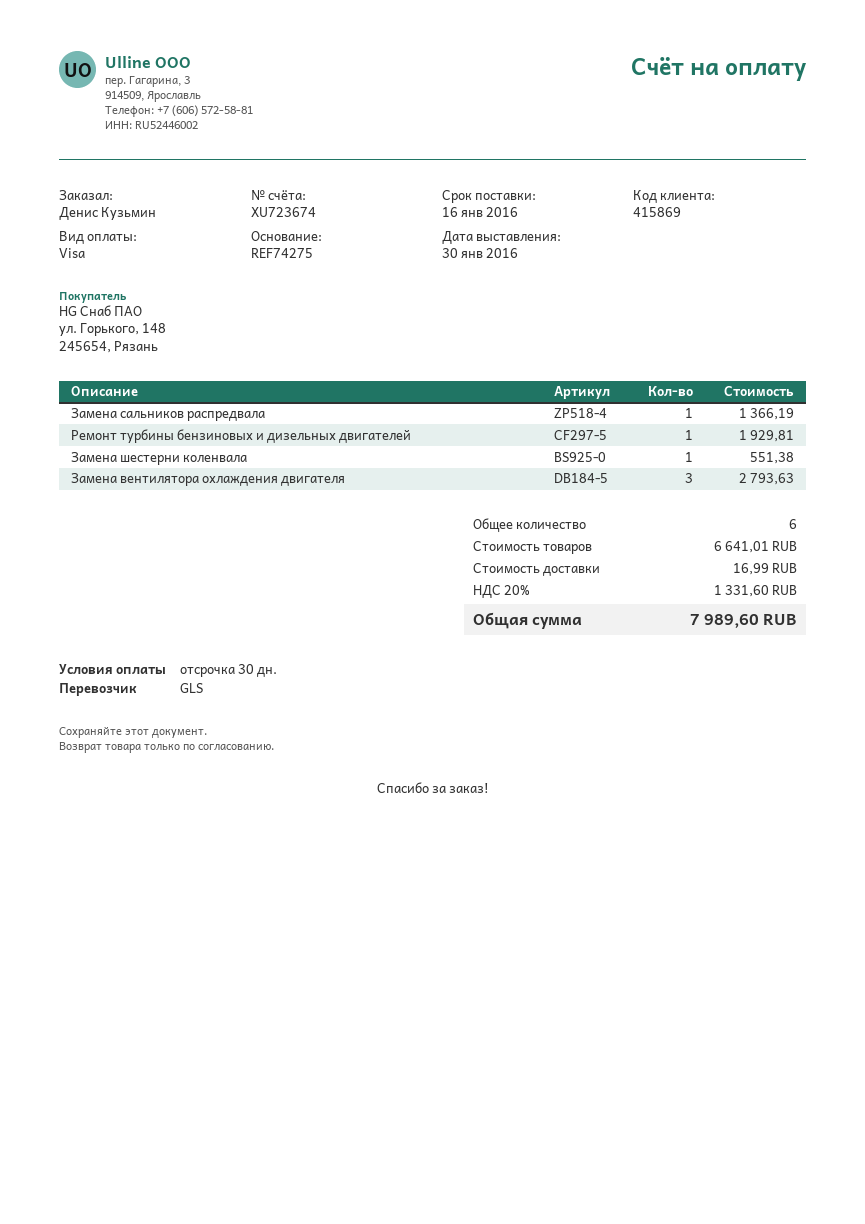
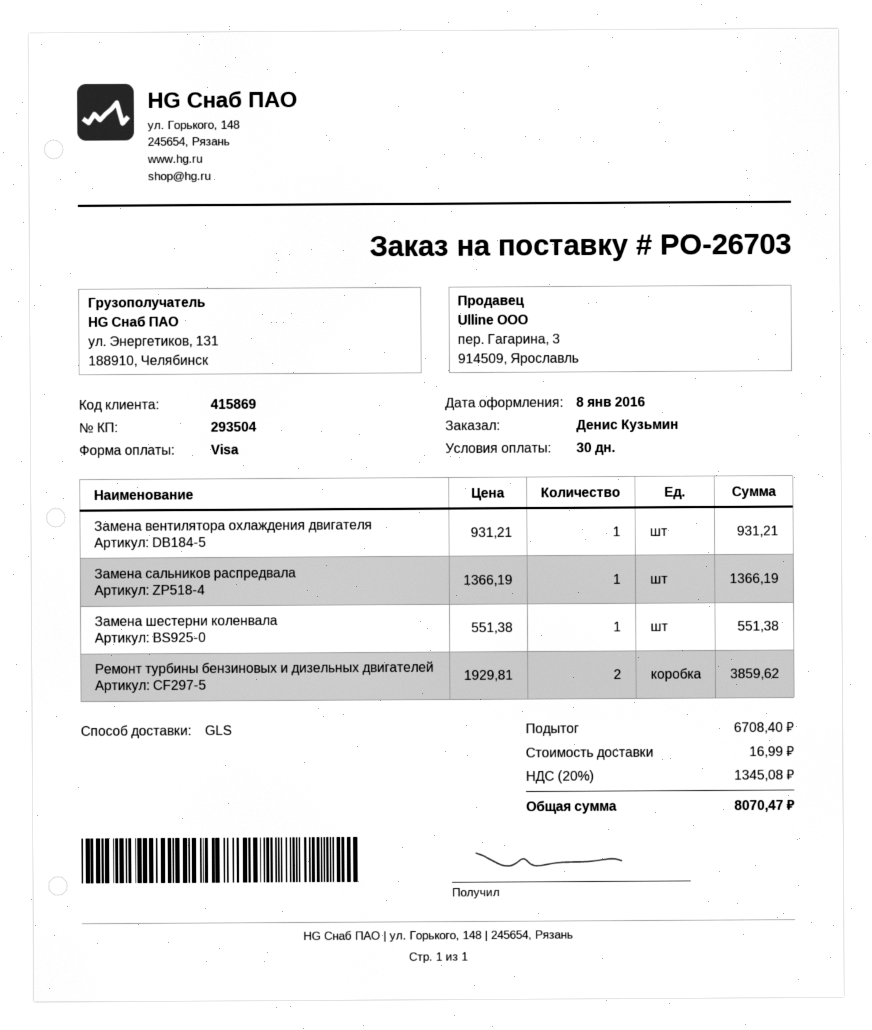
Ремонт турбины бензиновых и дизельных двигателей: 1 for 1929.81 -> 2 for 3859.62
Замена вентилятора охлаждения двигателя: 3 for 2793.63 -> 1 for 931.21
subtotal: 6641.01 -> 6708.40
tax: 20% = 1331.60 -> 20% = 1345.08
total: 7989.60 -> 8070.47

